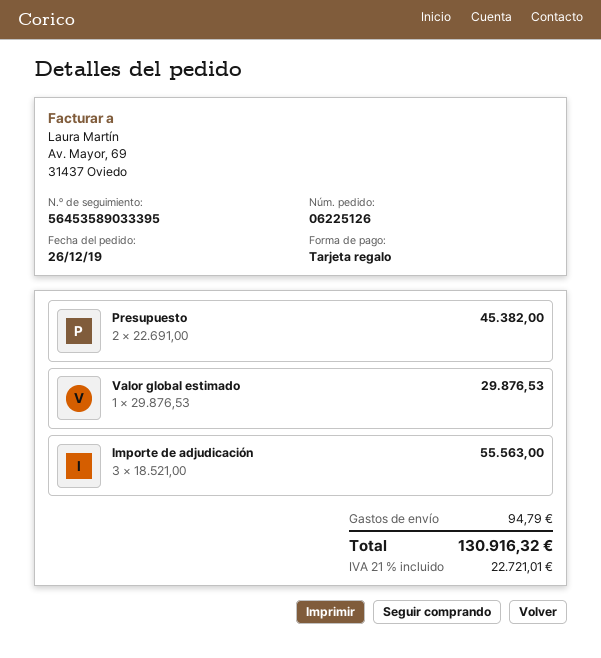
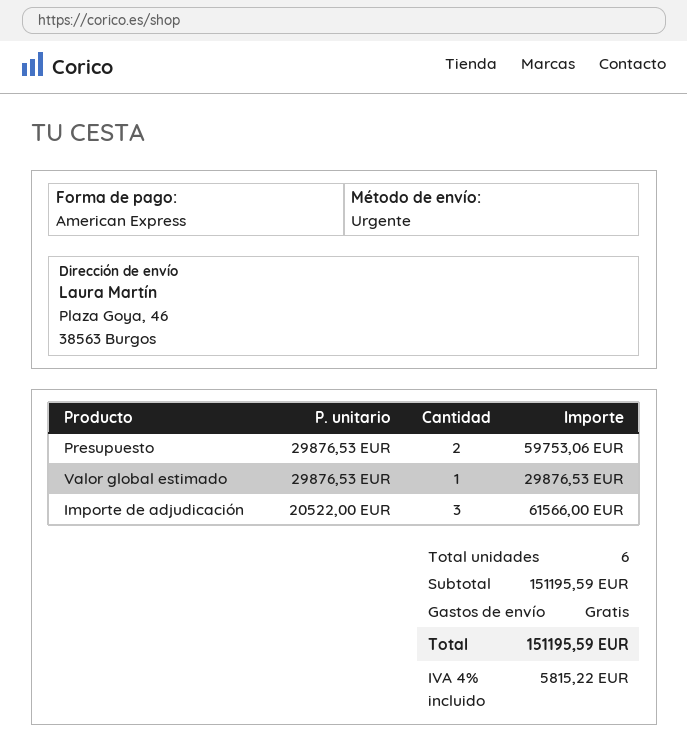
payment method: gift card -> American Express
Presupuesto: 2 x 22691.00 = 45382.00 -> 2 x 29876.53 = 59753.06
Importe de adjudicación: 3 x 18521.00 = 55563.00 -> 3 x 20522.00 = 61566.00
shipping: 94.79 -> 0.00
tax: 21% = 22721.01 -> 4% = 5815.22
total: 130916.32 -> 151195.59

